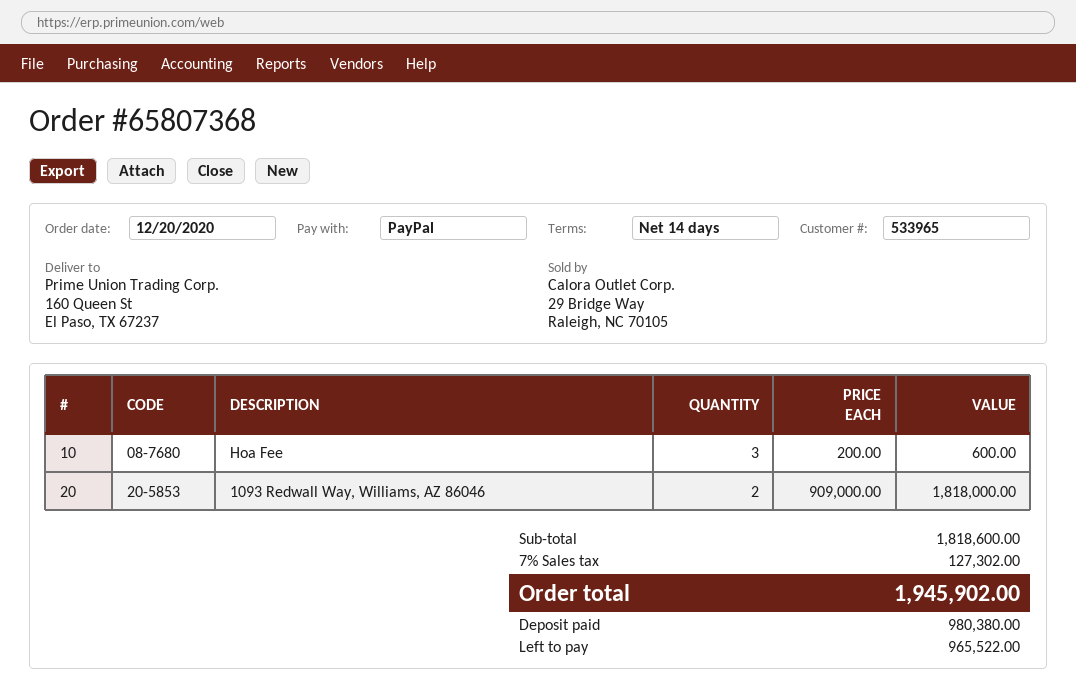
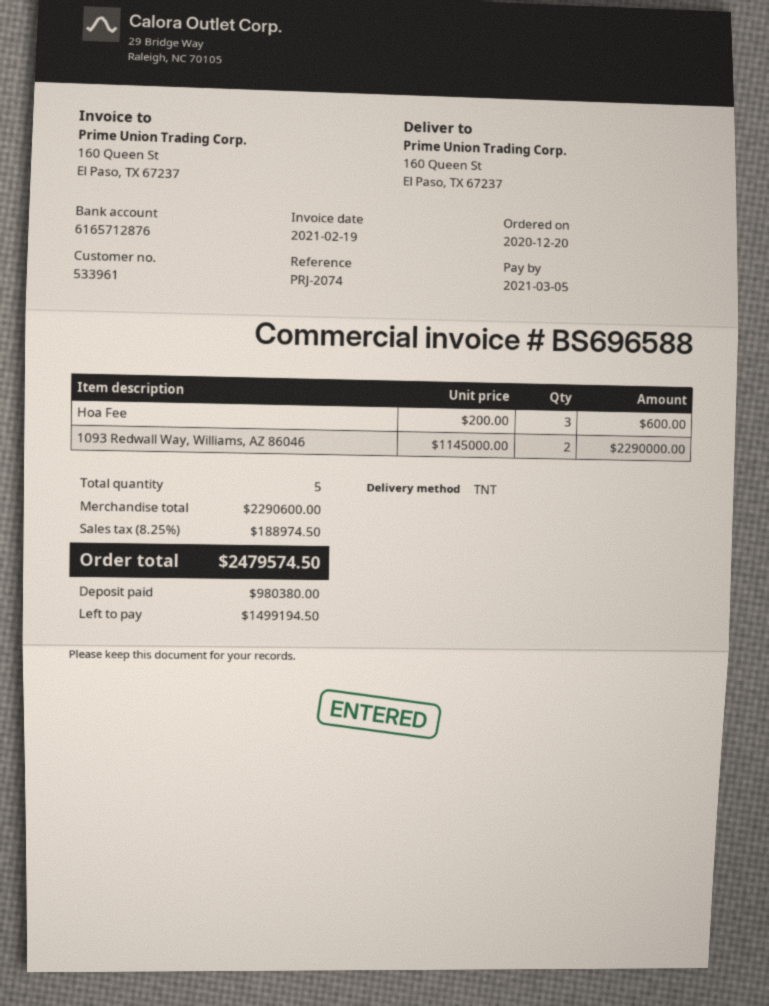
customer number: 533965 -> 533961
1093 Redwall Way, Williams, AZ 86046: 2 x 909000.00 = 1818000.00 -> 2 x 1145000.00 = 2290000.00
subtotal: 1818600.00 -> 2290600.00
tax: 7% = 127302.00 -> 8.25% = 188974.50
total: 1945902.00 -> 2479574.50
balance: 965522.00 -> 1499194.50

